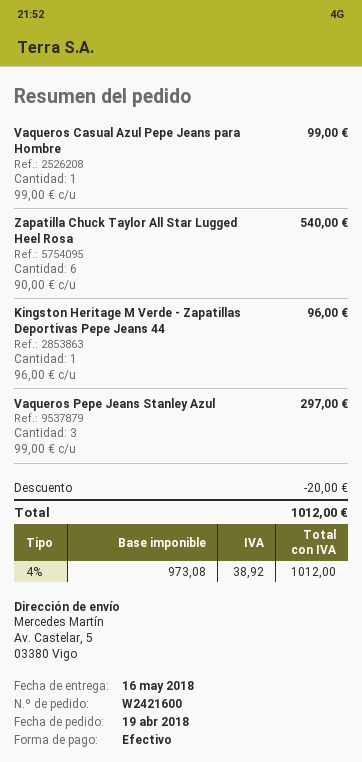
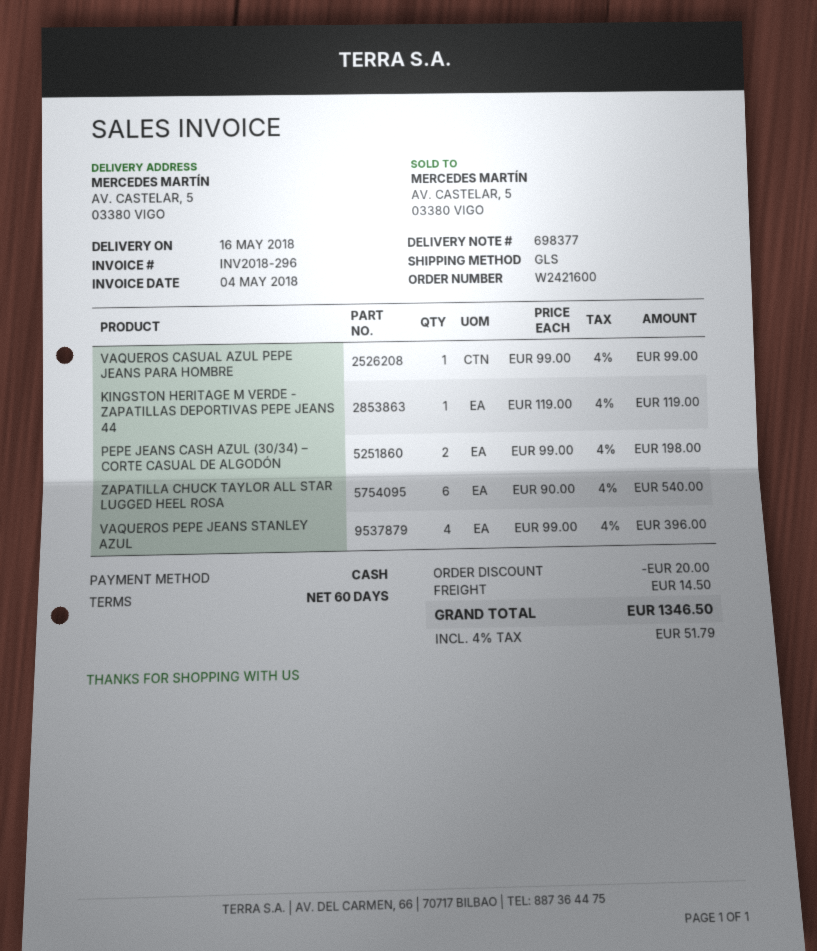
Kingston Heritage M Verde - Zapatillas Deportivas Pepe Jeans 44: 1 x 96.00 = 96.00 -> 1 x 119.00 = 119.00
Vaqueros Pepe Jeans Stanley Azul: 3 x 99.00 = 297.00 -> 4 x 99.00 = 396.00
PEPE JEANS CASH AZUL (30/34) – CORTE CASUAL DE ALGODÓN: none -> 2 x 99.00 = 198.00
shipping: none -> 14.50
tax: 4% = 38.92 -> 4% = 51.79
total: 1012.00 -> 1346.50

